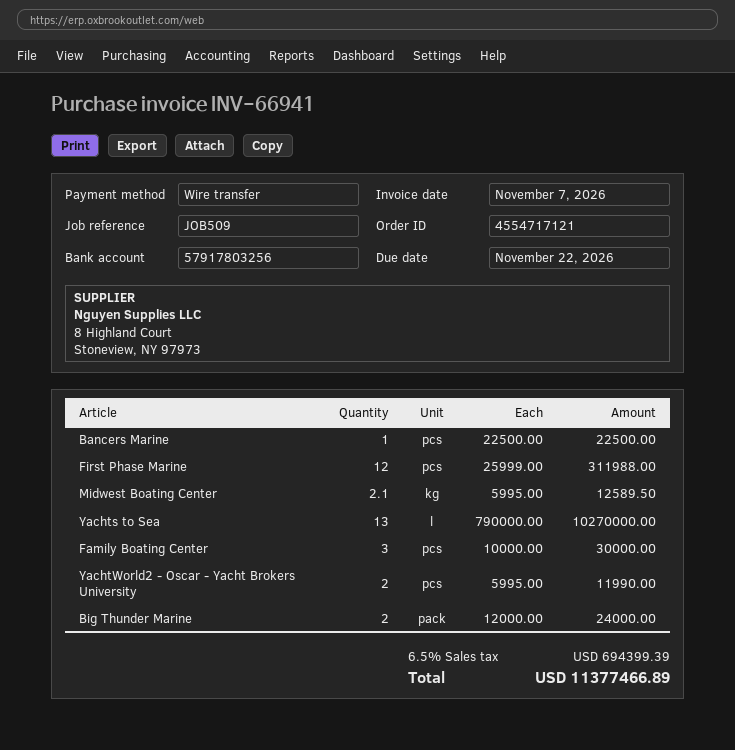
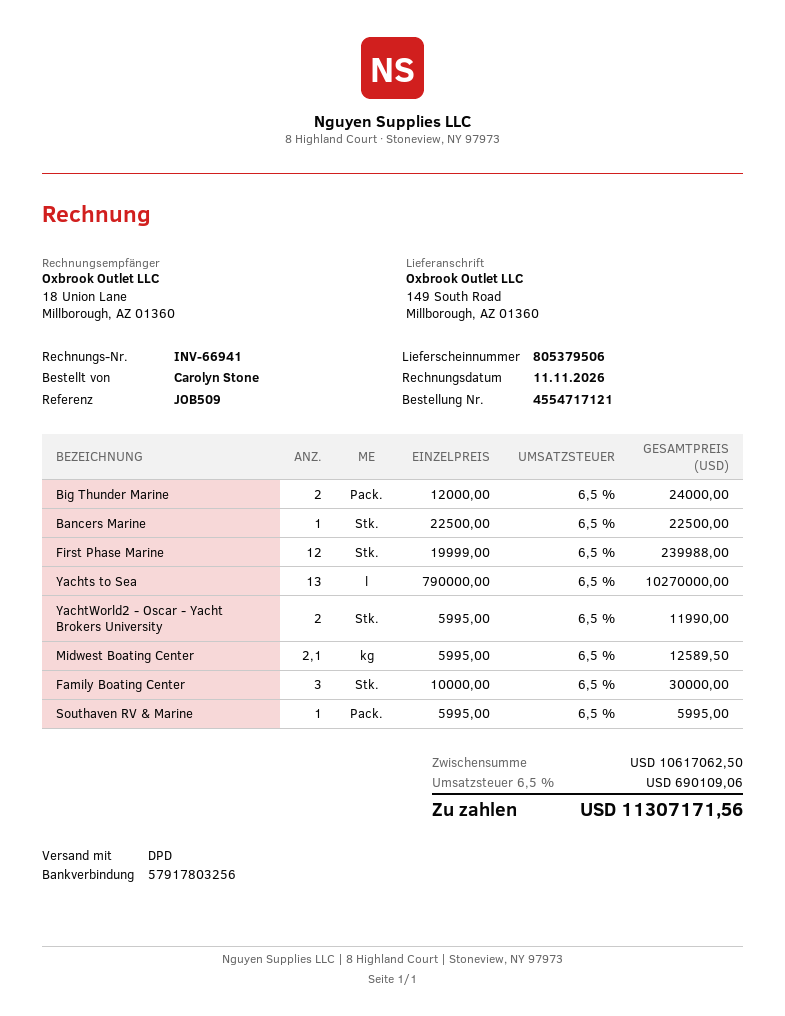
invoice date: 2026-11-07 -> 2026-11-11
First Phase Marine: 12 x 25999.00 = 311988.00 -> 12 x 19999.00 = 239988.00
Southaven RV & Marine: none -> 1 x 5995.00 = 5995.00
tax: 6.5% = 694399.39 -> 6.5% = 690109.06
total: 11377466.89 -> 11307171.56

